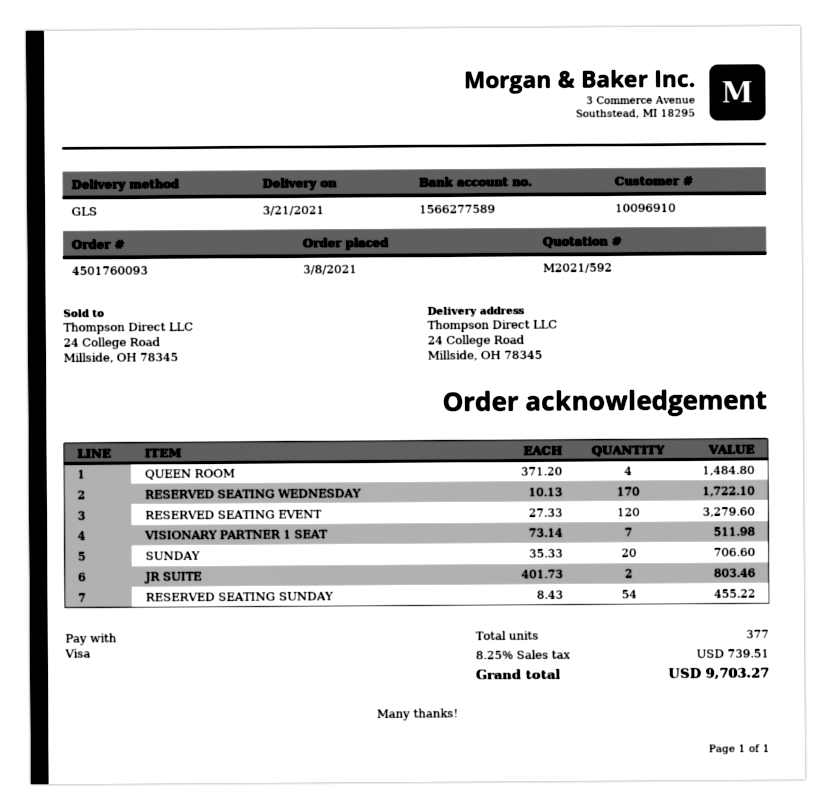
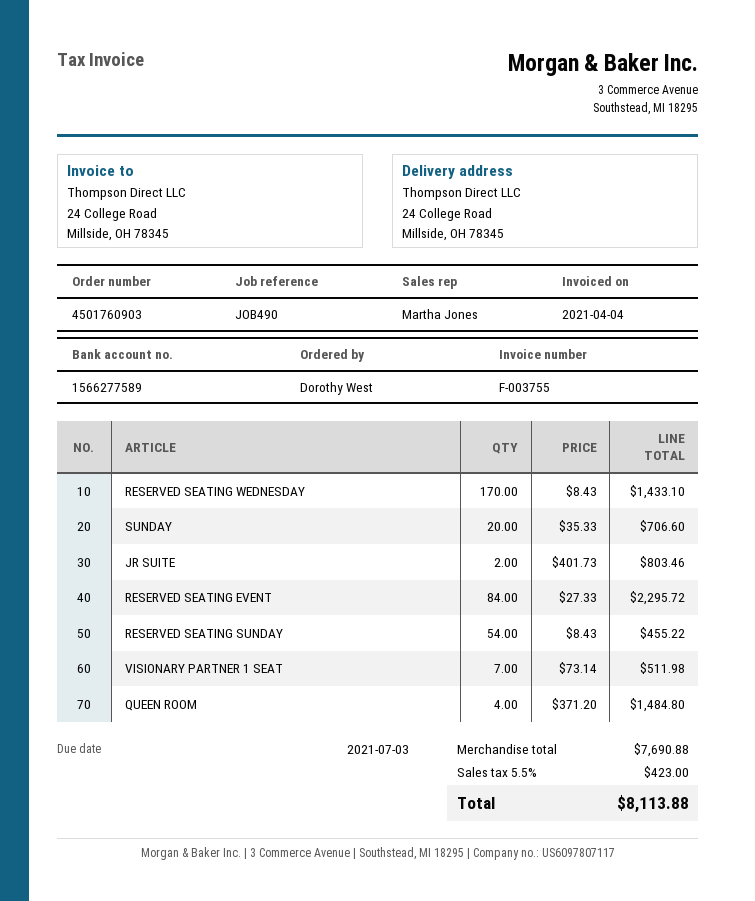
order number: 4501760093 -> 4501760903
RESERVED SEATING WEDNESDAY: 170 x 10.13 = 1722.10 -> 170 x 8.43 = 1433.10
RESERVED SEATING EVENT: 120 x 27.33 = 3279.60 -> 84 x 27.33 = 2295.72
tax: 8.25% = 739.51 -> 5.5% = 423.00
total: 9703.27 -> 8113.88

